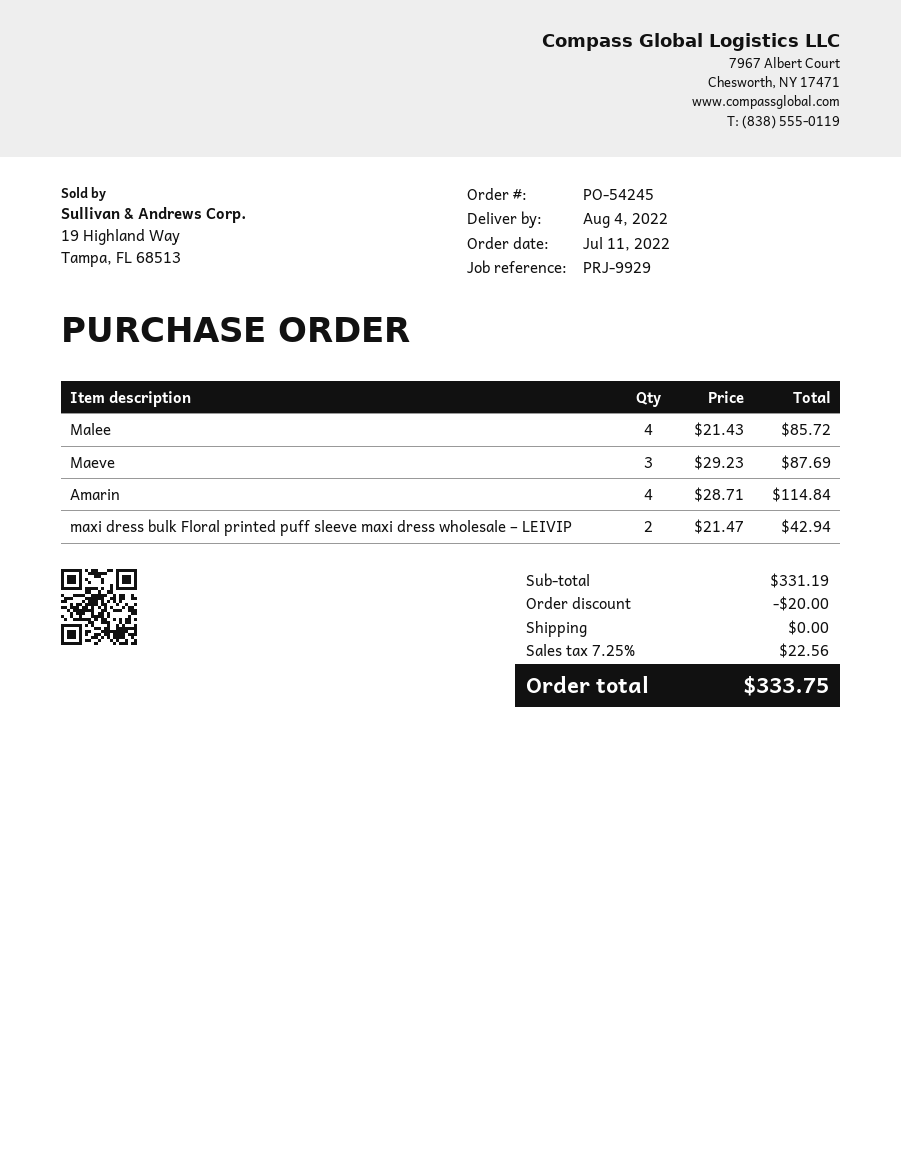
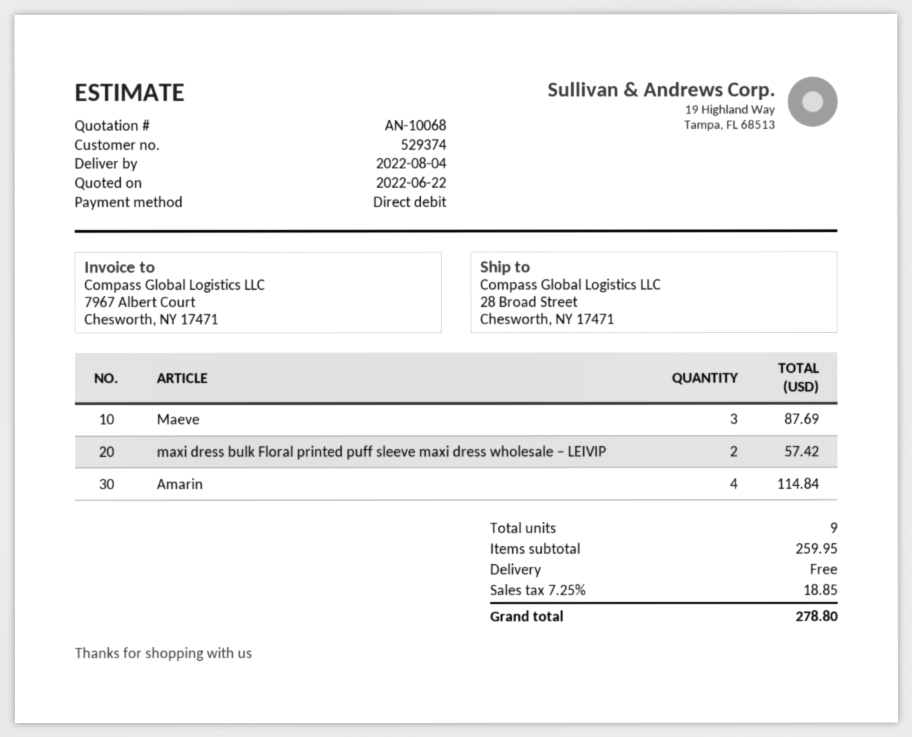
Malee: 4 for 85.72 -> none
maxi dress bulk Floral printed puff sleeve maxi dress wholesale – LEIVIP: 2 for 42.94 -> 2 for 57.42
subtotal: 331.19 -> 259.95
discount: 20.00 -> none
tax: 7.25% = 22.56 -> 7.25% = 18.85
total: 333.75 -> 278.80

